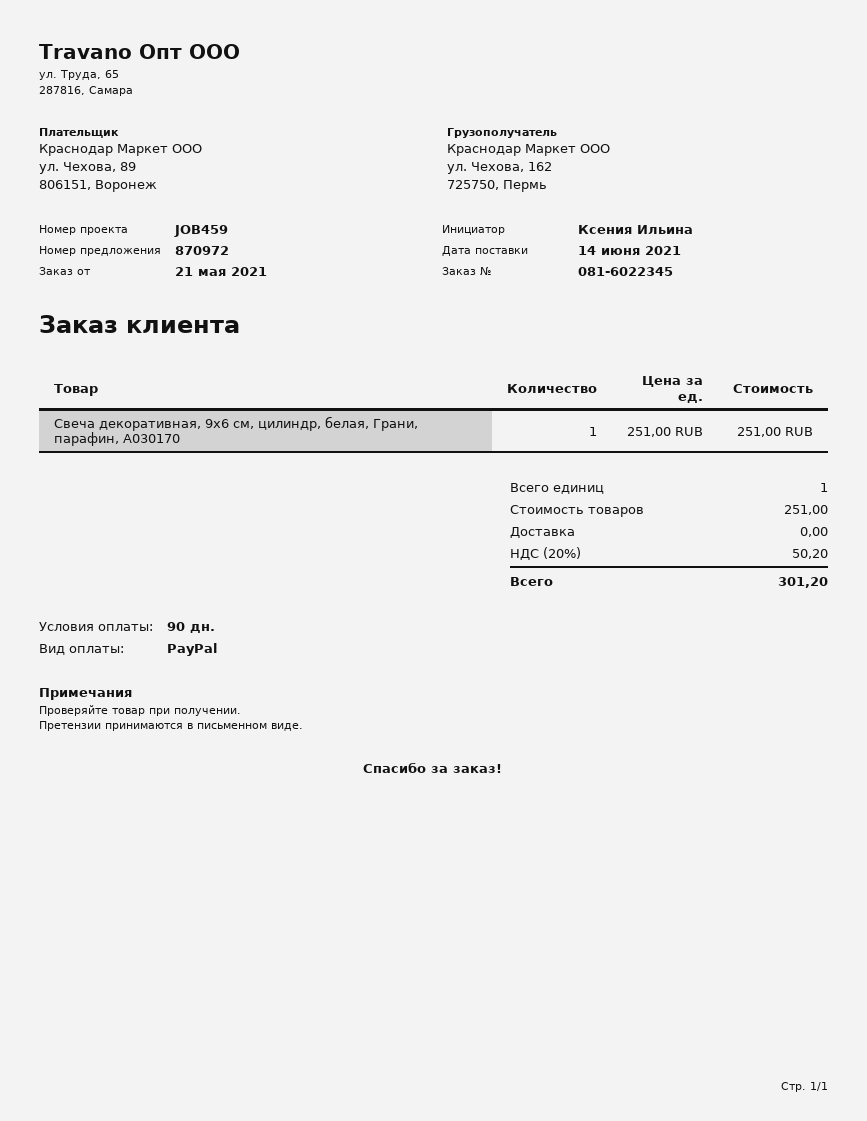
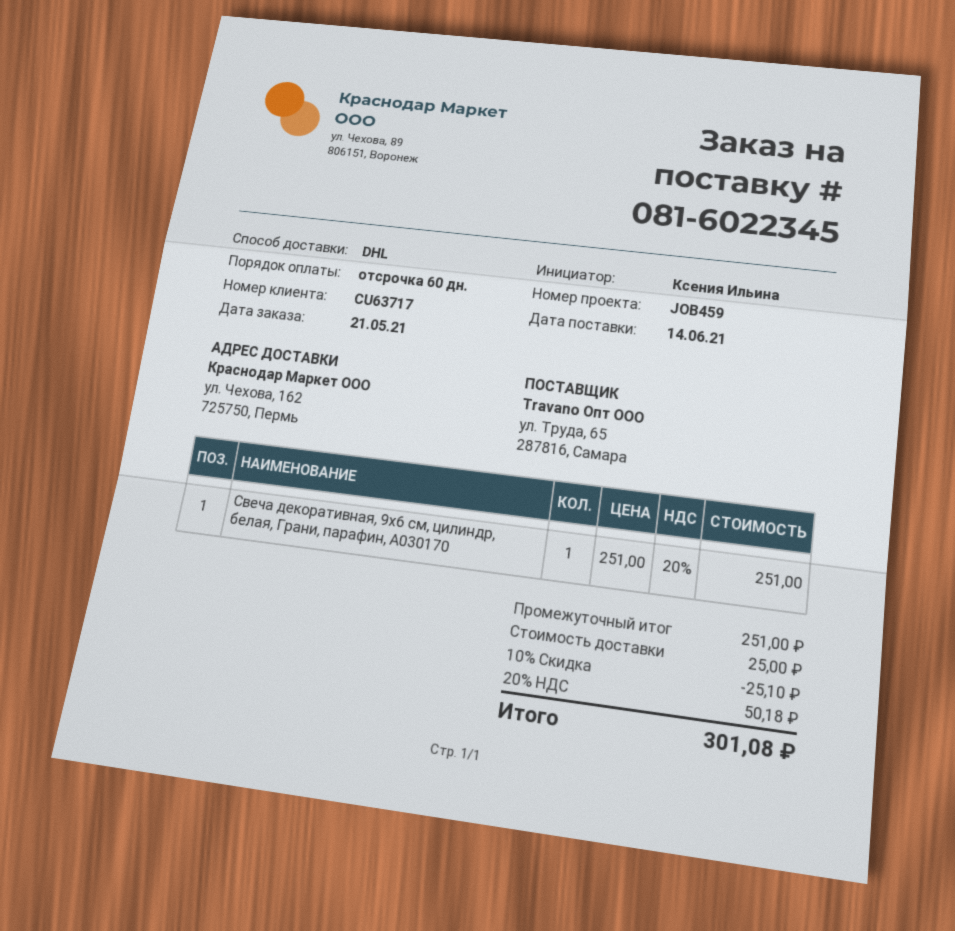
payment terms: 90 days -> 60 days
discount: none -> 10% = 25.10
shipping: 0.00 -> 25.00
tax: 20% = 50.20 -> 20% = 50.18
total: 301.20 -> 301.08

